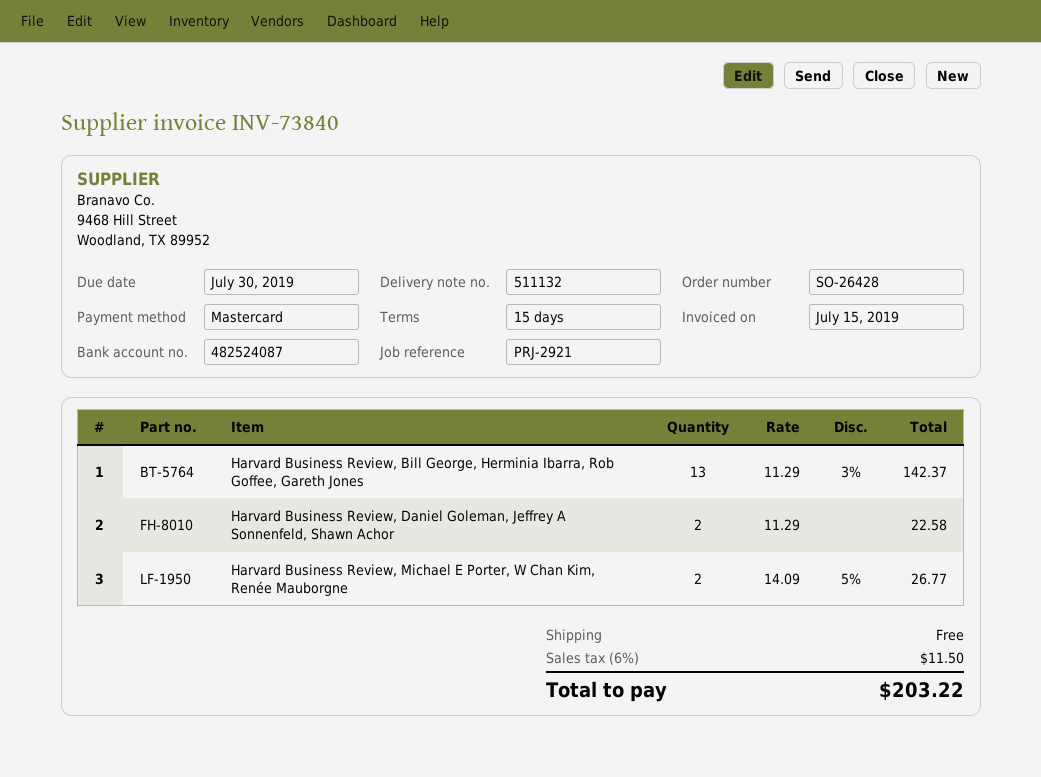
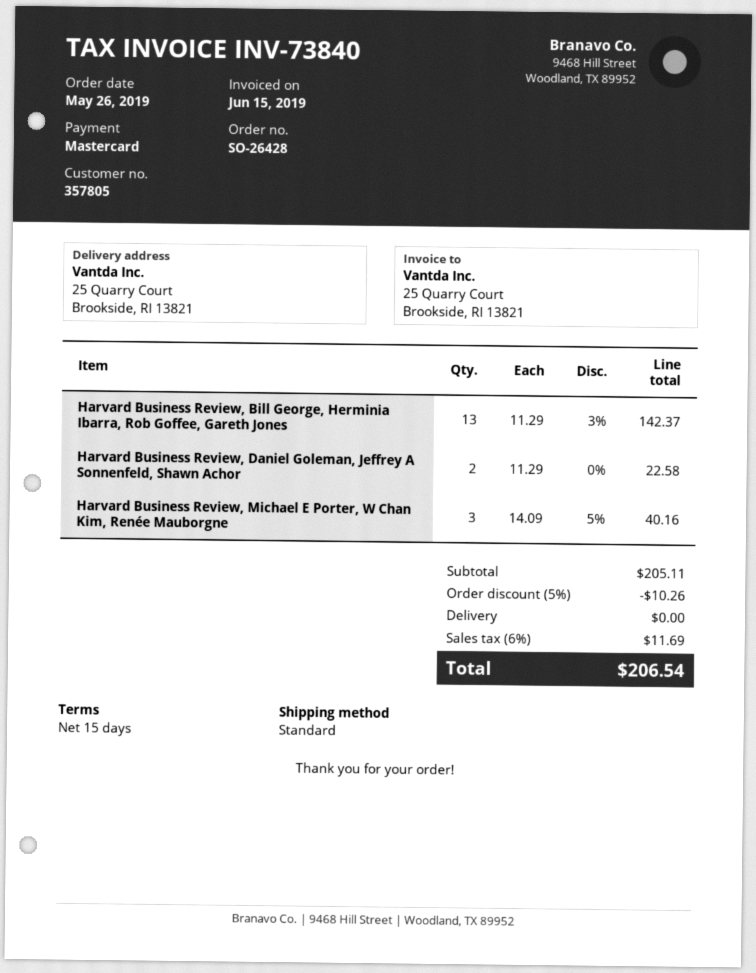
invoice date: 2019-07-15 -> 2019-06-15
Harvard Business Review, Michael E Porter, W Chan Kim, Renée Mauborgne: 2 x 14.09 - 5% = 26.77 -> 3 x 14.09 - 5% = 40.16
discount: none -> 5% = 10.26
tax: 6% = 11.50 -> 6% = 11.69
total: 203.22 -> 206.54

